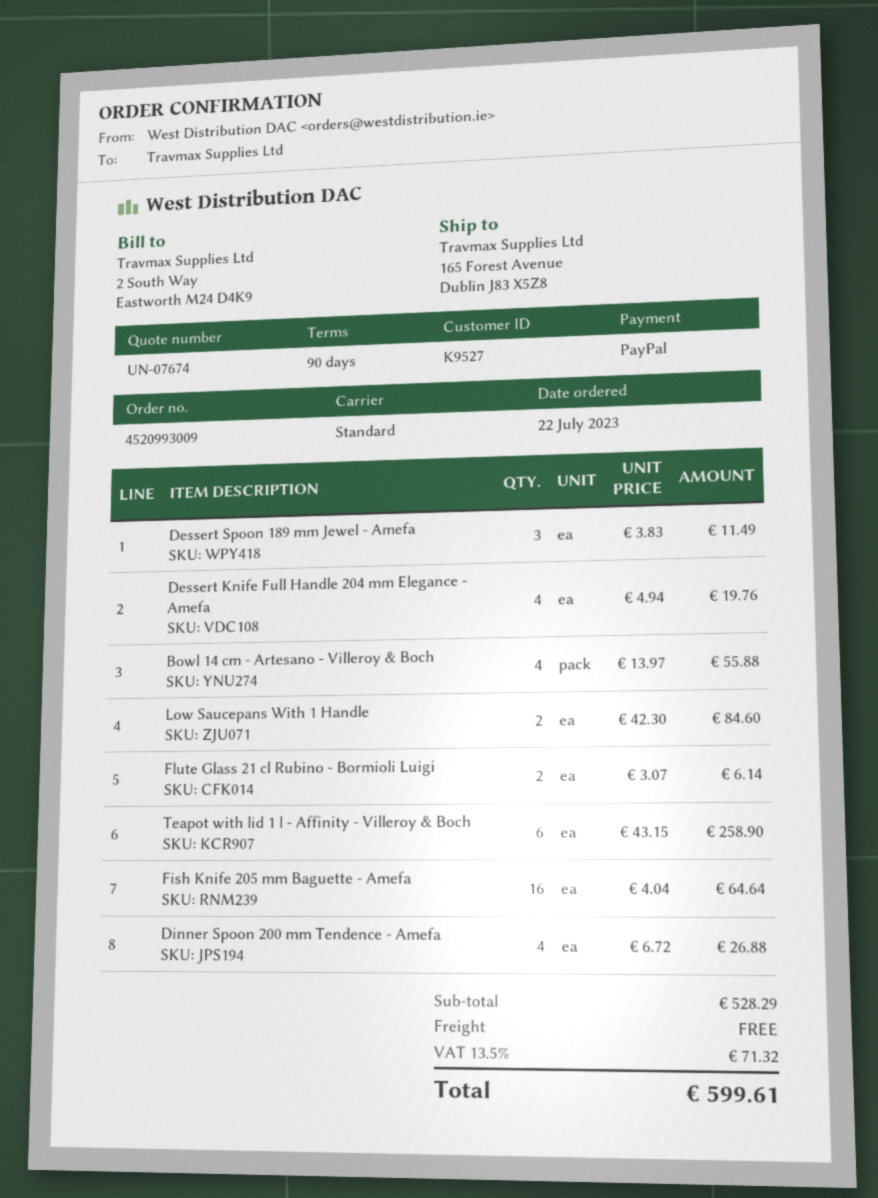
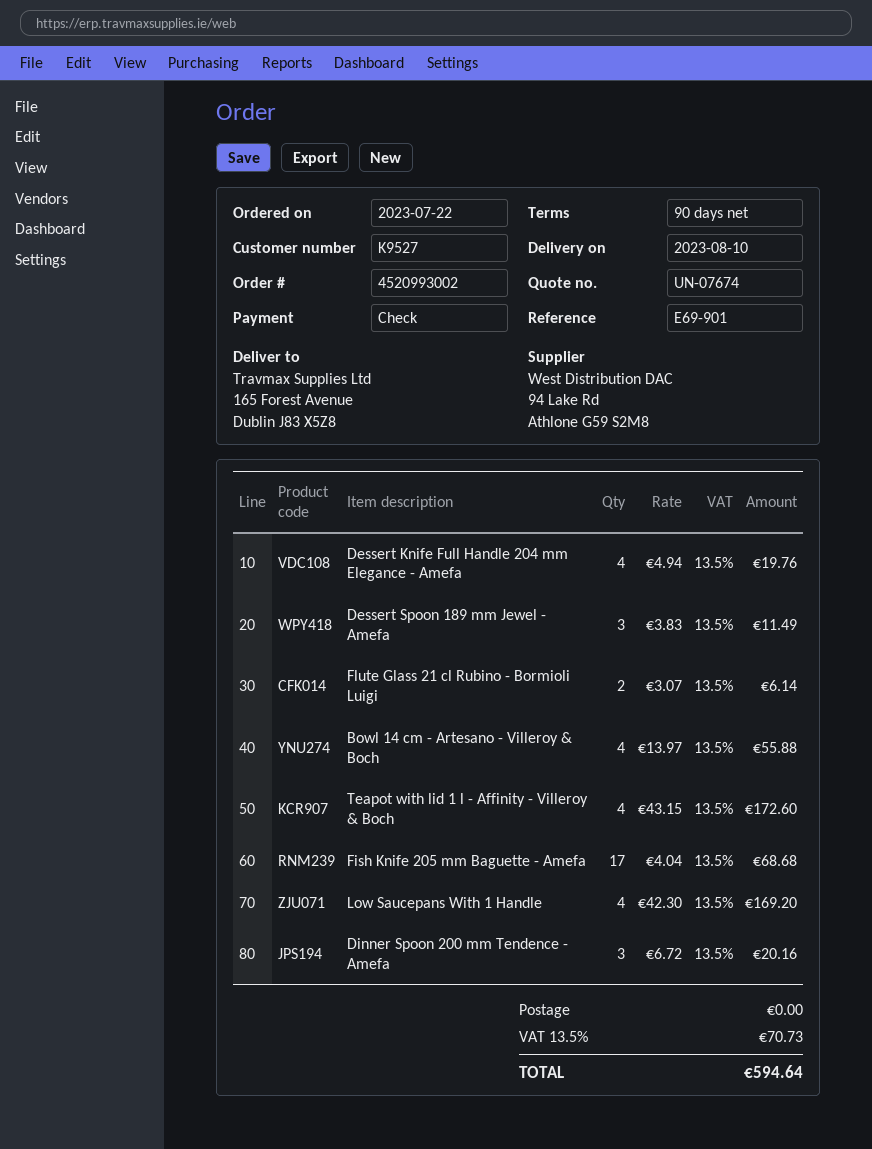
order number: 4520993009 -> 4520993002
payment method: PayPal -> cheque
Low Saucepans With 1 Handle: 2 x 42.30 = 84.60 -> 4 x 42.30 = 169.20
Teapot with lid 1 l - Affinity - Villeroy & Boch: 6 x 43.15 = 258.90 -> 4 x 43.15 = 172.60
Fish Knife 205 mm Baguette - Amefa: 16 x 4.04 = 64.64 -> 17 x 4.04 = 68.68
Dinner Spoon 200 mm Tendence - Amefa: 4 x 6.72 = 26.88 -> 3 x 6.72 = 20.16
tax: 13.5% = 71.32 -> 13.5% = 70.73
total: 599.61 -> 594.64

